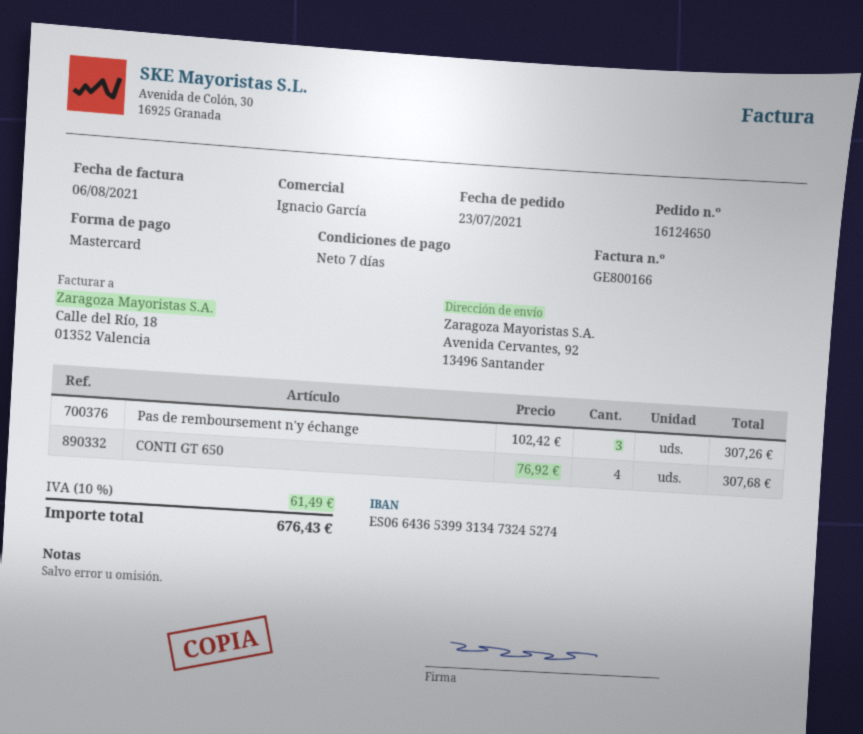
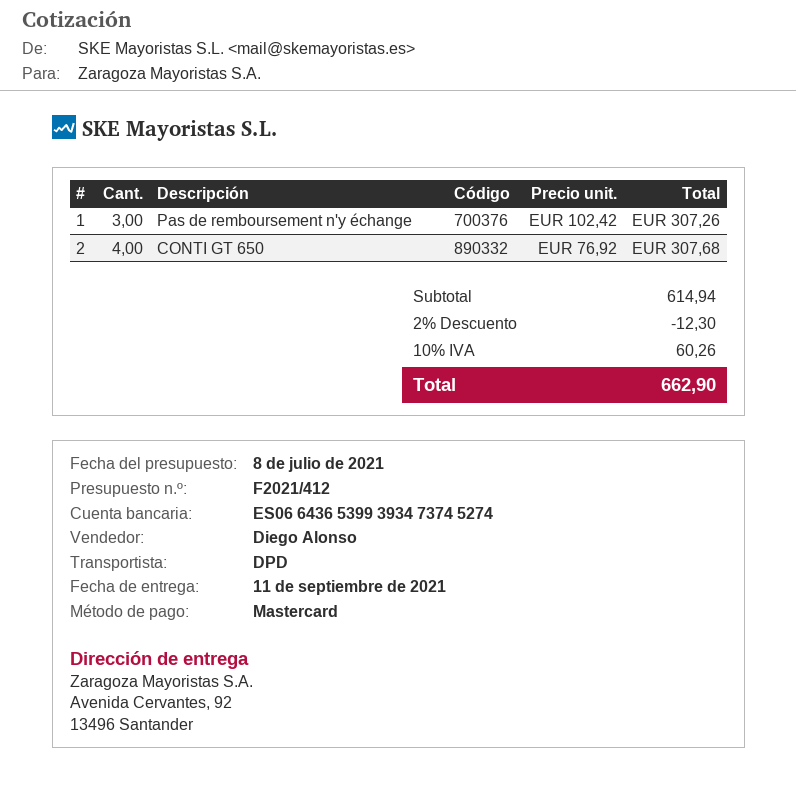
sales rep: Ignacio García -> Diego Alonso
bank account: ES0664365399313473245274 -> ES0664365399393473745274
discount: none -> 2% = 12.30
tax: 10% = 61.49 -> 10% = 60.26
total: 676.43 -> 662.90

